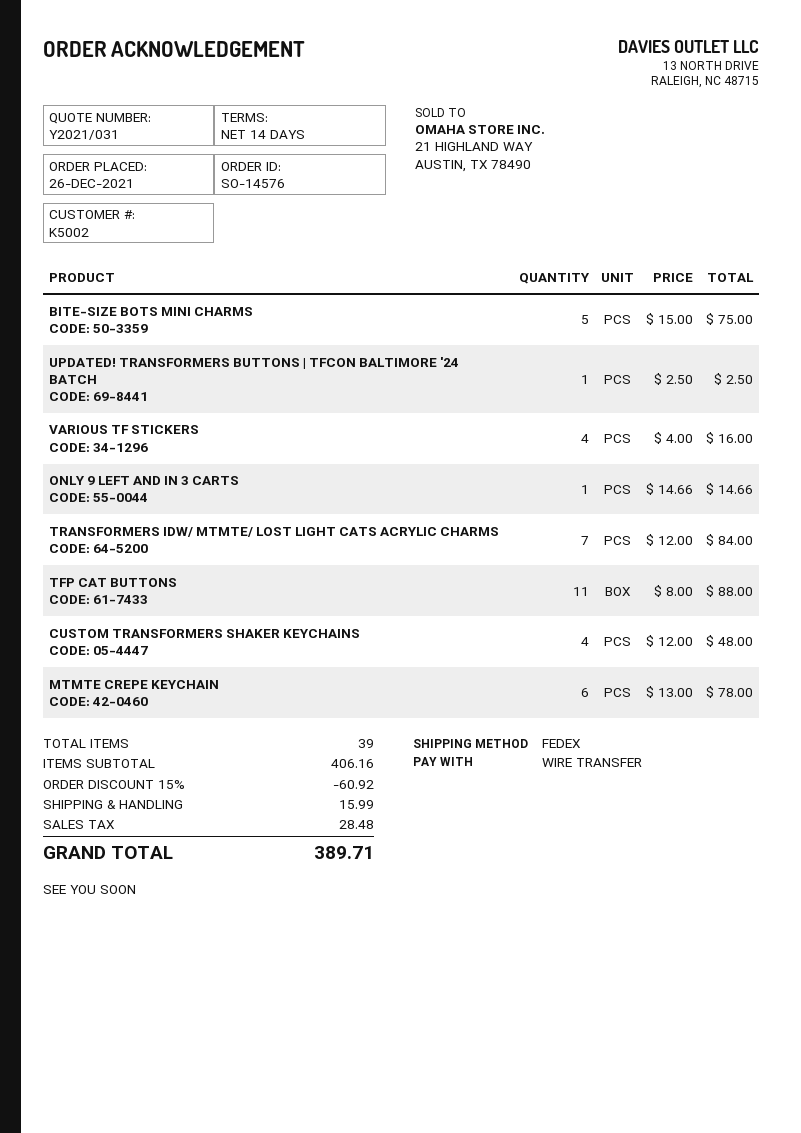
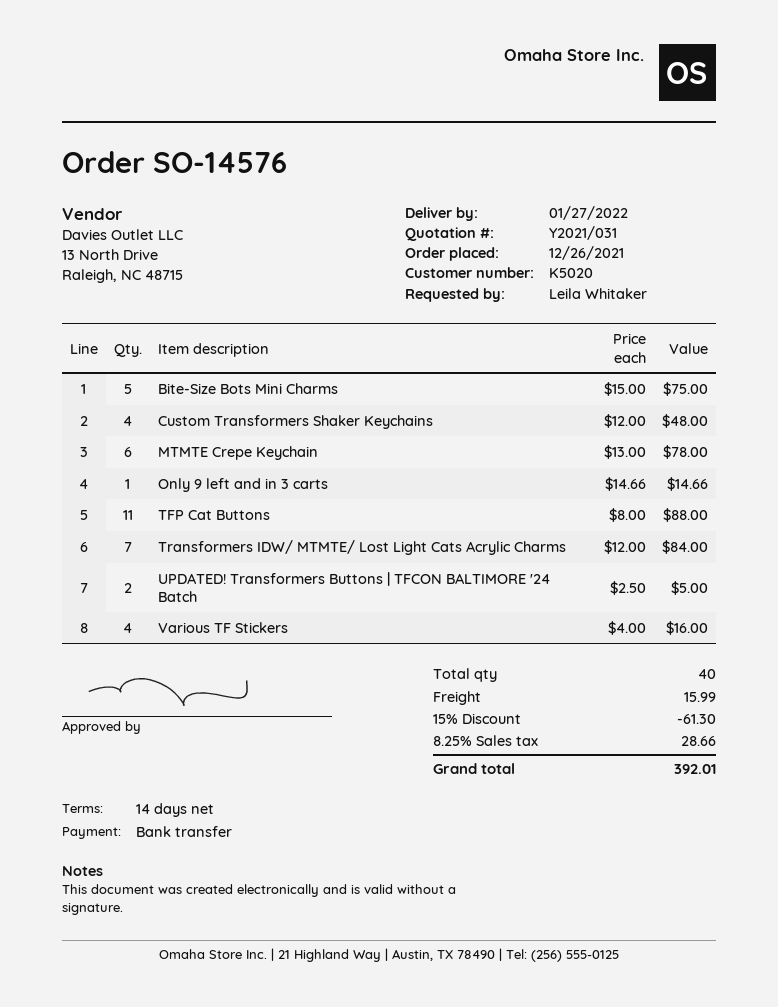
customer number: K5002 -> K5020
UPDATED! TRANSFORMERS BUTTONS | TFCON BALTIMORE '24 BATCH: 1 x 2.50 = 2.50 -> 2 x 2.50 = 5.00
total quantity: 39 -> 40
discount: 15% = 60.92 -> 15% = 61.30
tax: 28.48 -> 28.66
total: 389.71 -> 392.01

